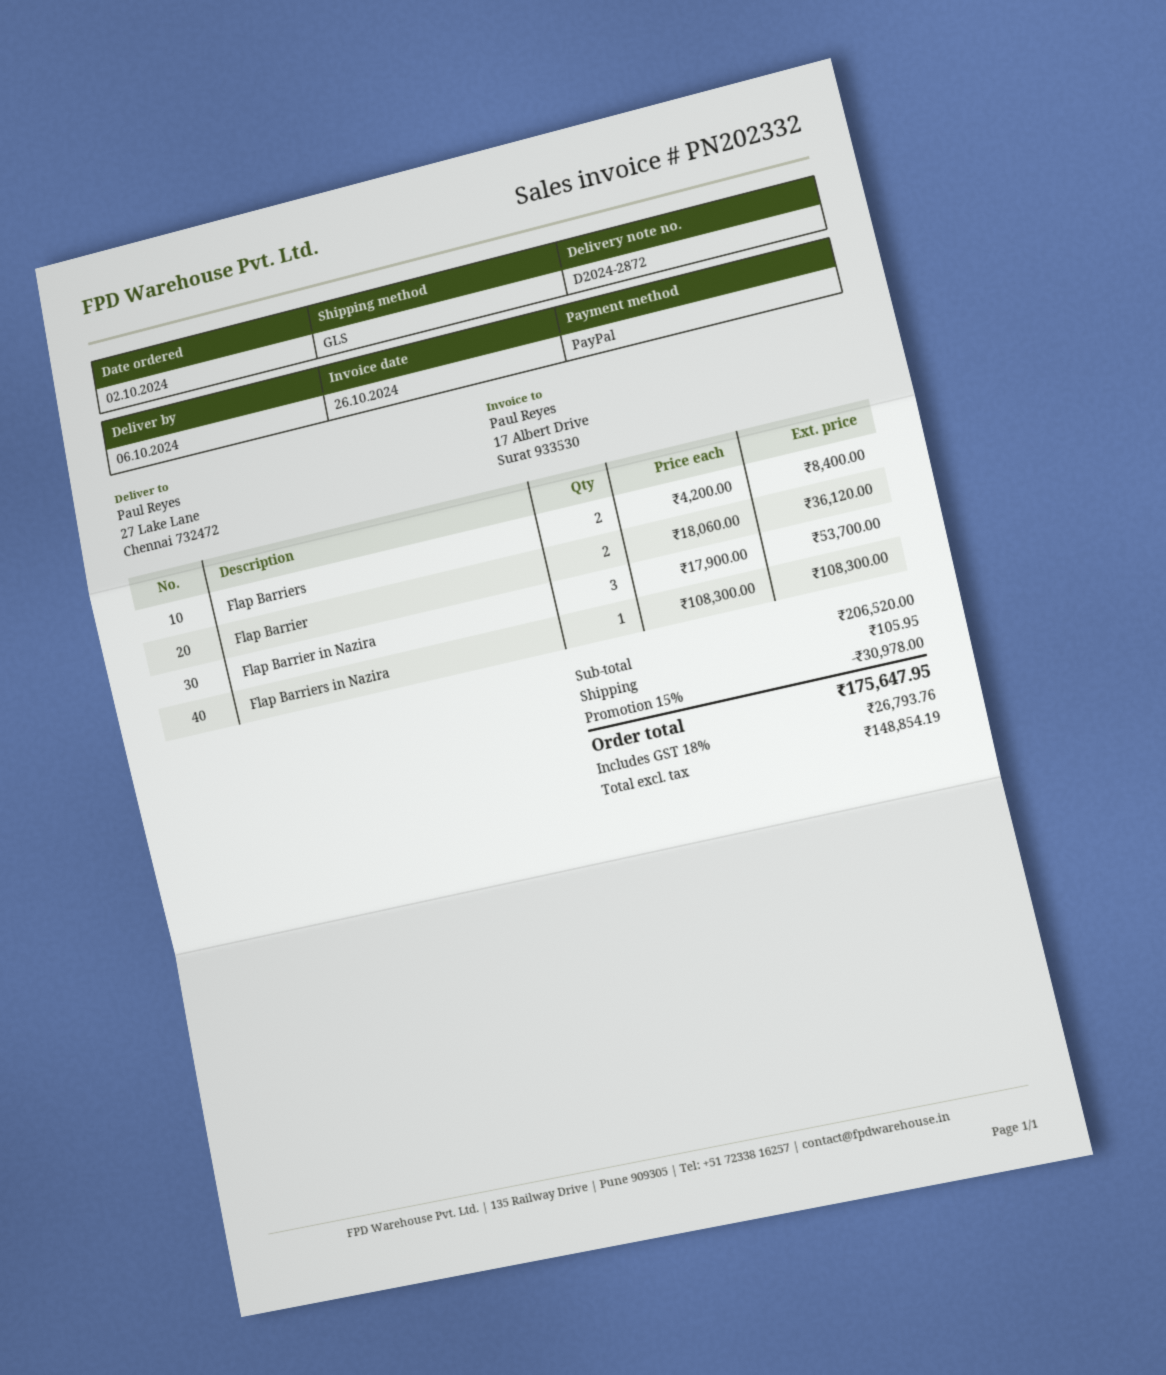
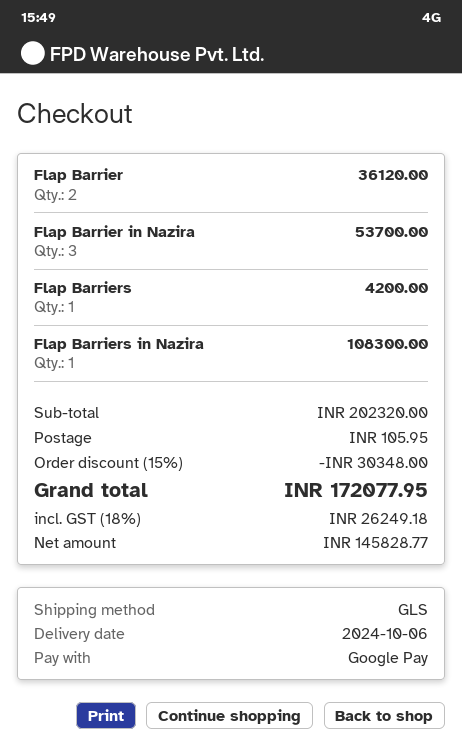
payment method: PayPal -> Google Pay
Flap Barriers: 2 for 8400.00 -> 1 for 4200.00
subtotal: 206520.00 -> 202320.00
discount: 15% = 30978.00 -> 15% = 30348.00
net: 148854.19 -> 145828.77
tax: 18% = 26793.76 -> 18% = 26249.18
total: 175647.95 -> 172077.95

